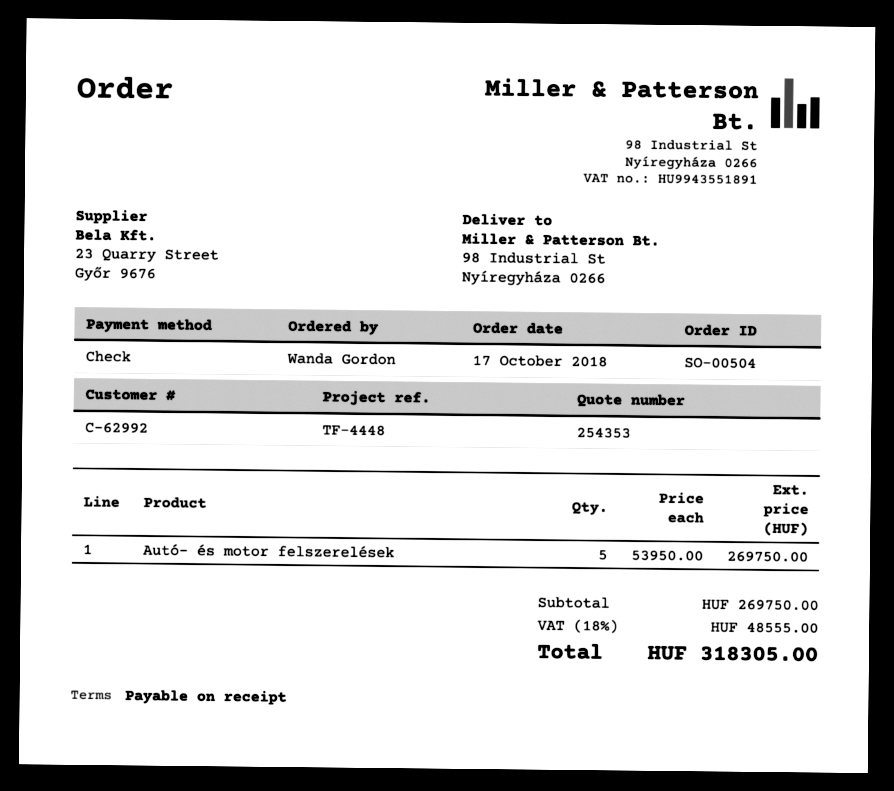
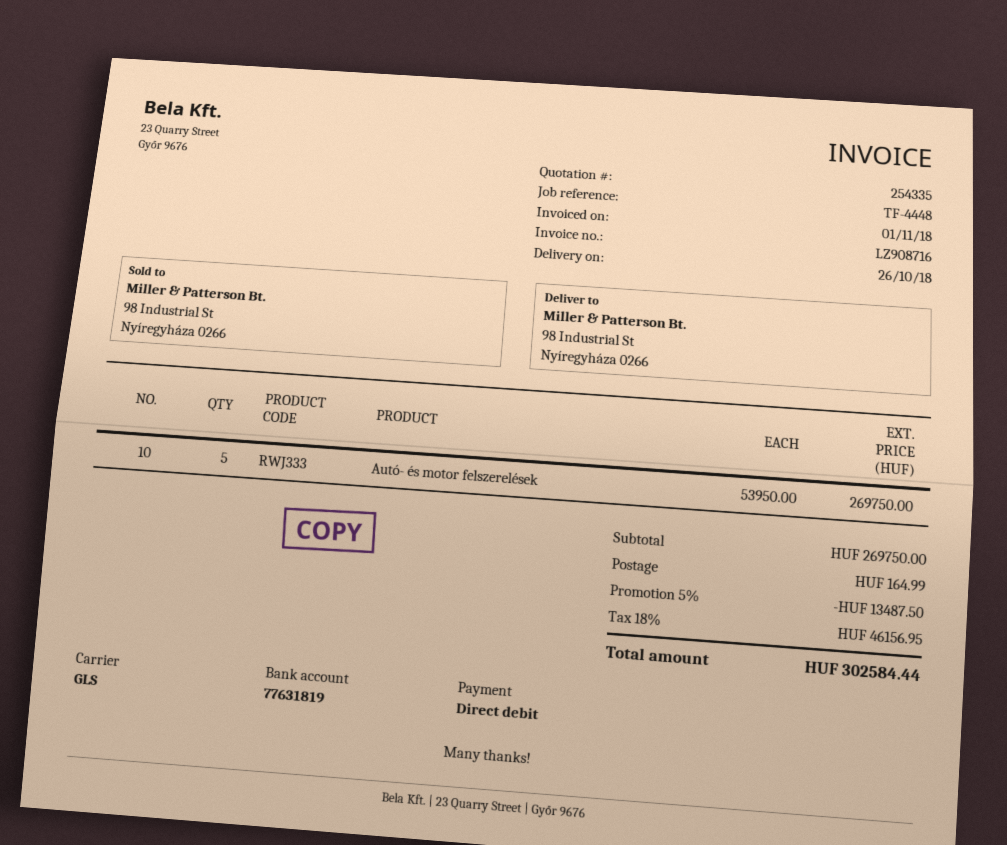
quote number: 254353 -> 254335
payment method: cheque -> direct debit
discount: none -> 5% = 13487.50
shipping: none -> 164.99
tax: 18% = 48555.00 -> 18% = 46156.95
total: 318305.00 -> 302584.44

